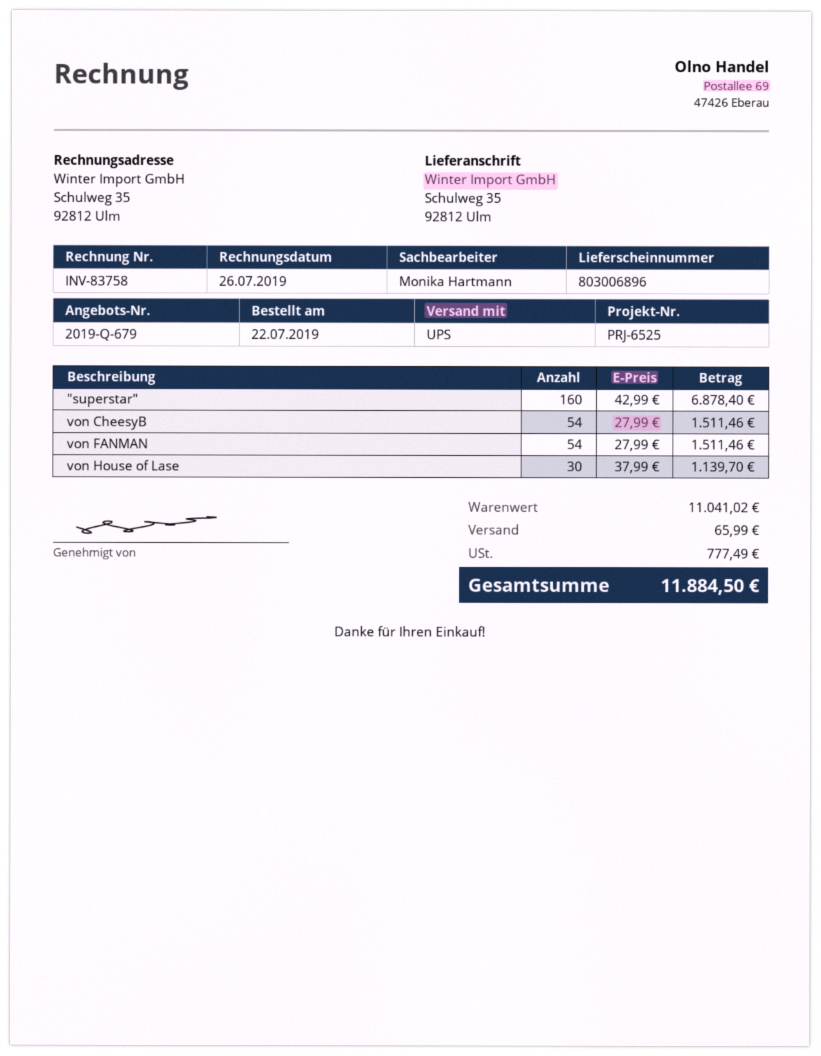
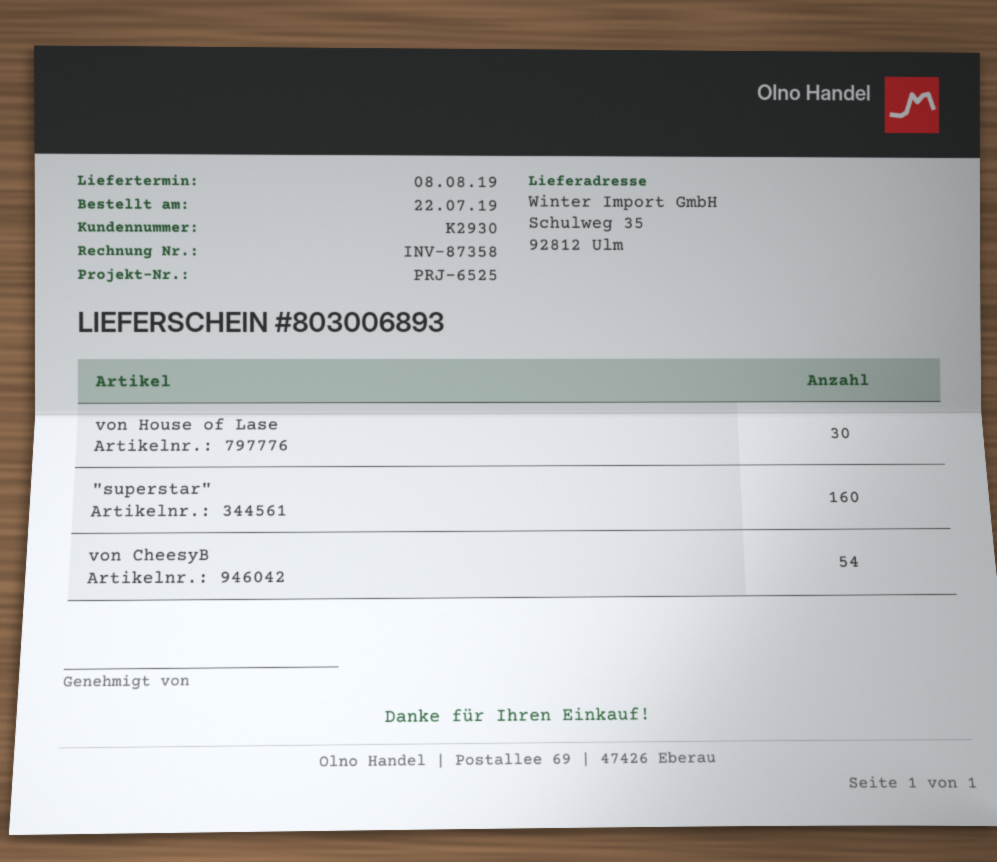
delivery note number: 803006896 -> 803006893
invoice number: INV-83758 -> INV-87358
von FANMAN: 54 -> none

